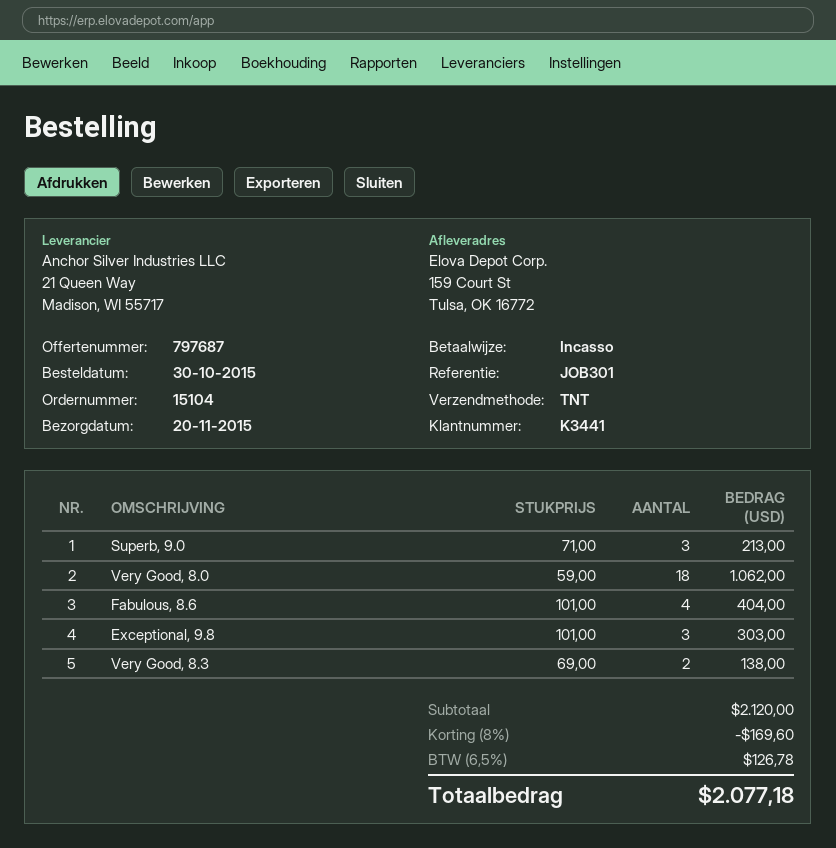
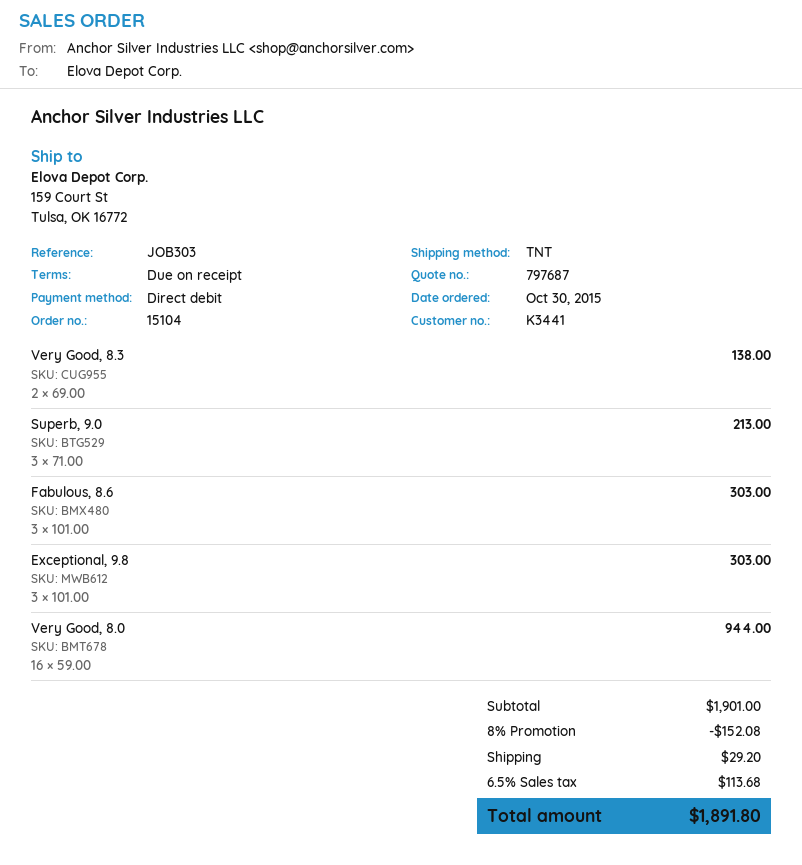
reference: JOB301 -> JOB303
Very Good, 8.0: 18 x 59.00 = 1062.00 -> 16 x 59.00 = 944.00
Fabulous, 8.6: 4 x 101.00 = 404.00 -> 3 x 101.00 = 303.00
subtotal: 2120.00 -> 1901.00
discount: 8% = 169.60 -> 8% = 152.08
shipping: none -> 29.20
tax: 6.5% = 126.78 -> 6.5% = 113.68
total: 2077.18 -> 1891.80

